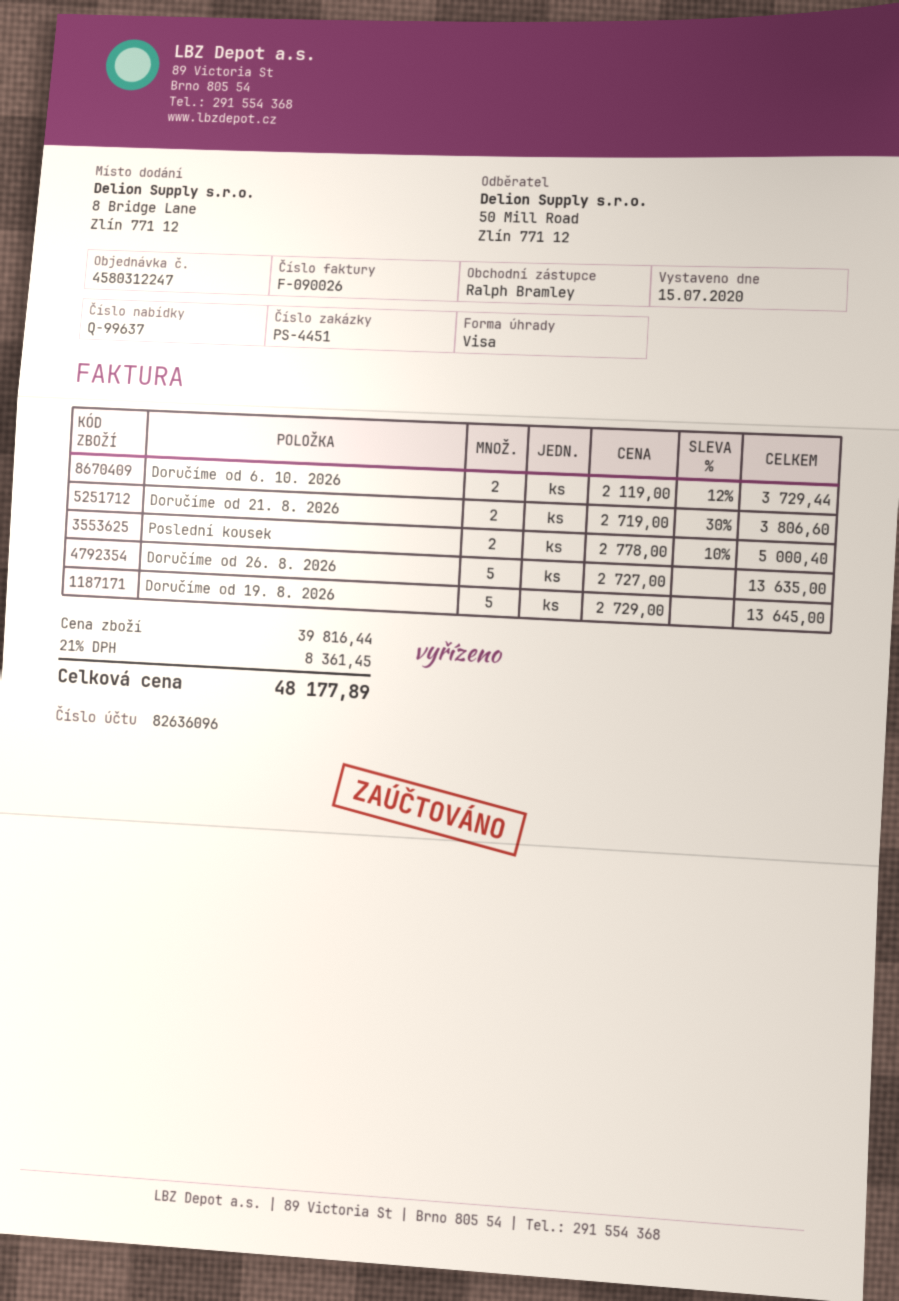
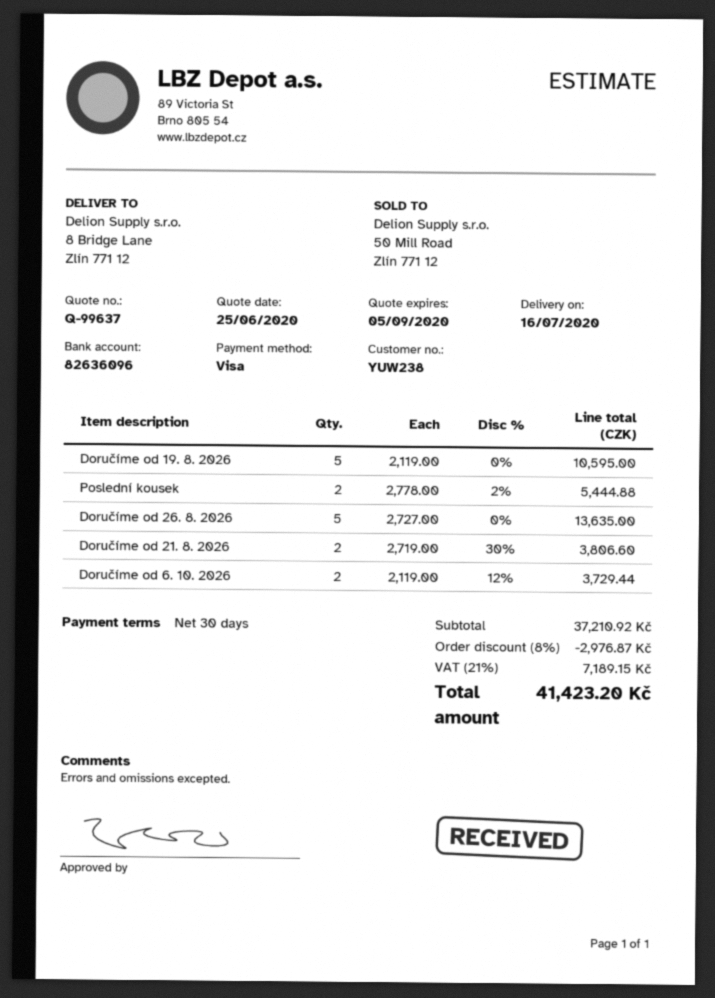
Poslední kousek: 2 x 2778.00 - 10% = 5000.40 -> 2 x 2778.00 - 2% = 5444.88
Doručíme od 19. 8. 2026: 5 x 2729.00 = 13645.00 -> 5 x 2119.00 = 10595.00
subtotal: 39816.44 -> 37210.92
discount: none -> 8% = 2976.87
tax: 21% = 8361.45 -> 21% = 7189.15
total: 48177.89 -> 41423.20

